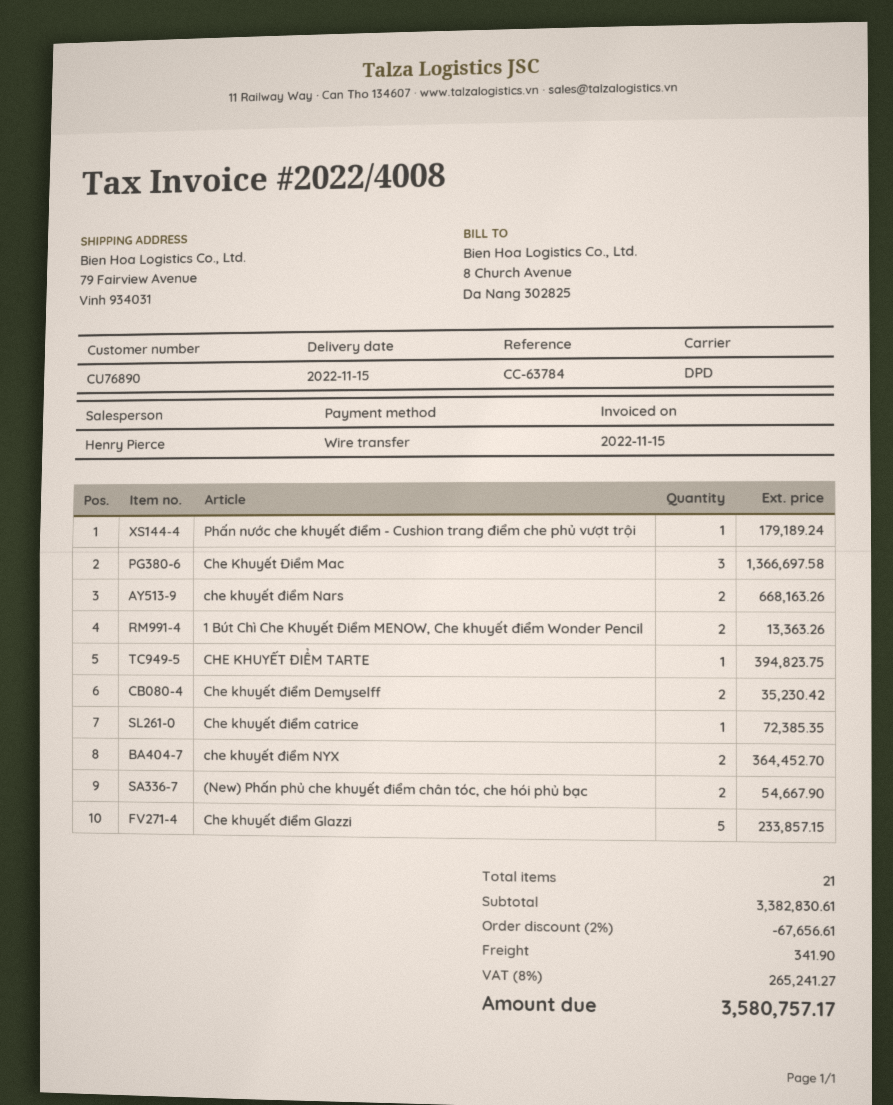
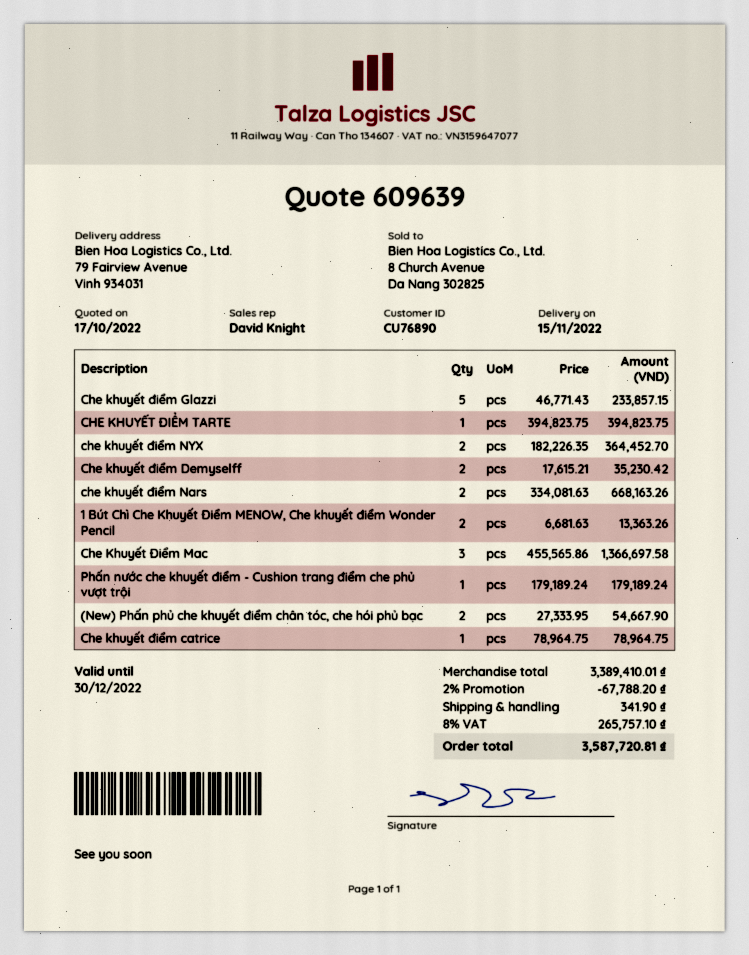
sales rep: Henry Pierce -> David Knight
Che khuyết điểm catrice: 1 for 72385.35 -> 1 for 78964.75
subtotal: 3382830.61 -> 3389410.01
discount: 2% = 67656.61 -> 2% = 67788.20
tax: 8% = 265241.27 -> 8% = 265757.10
total: 3580757.17 -> 3587720.81

